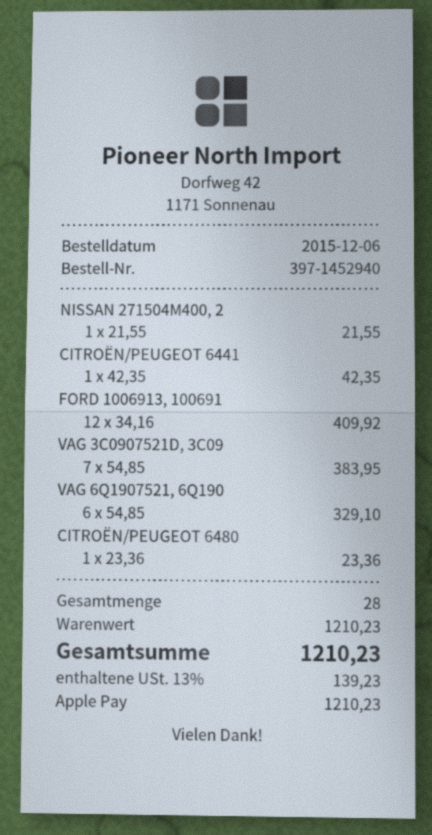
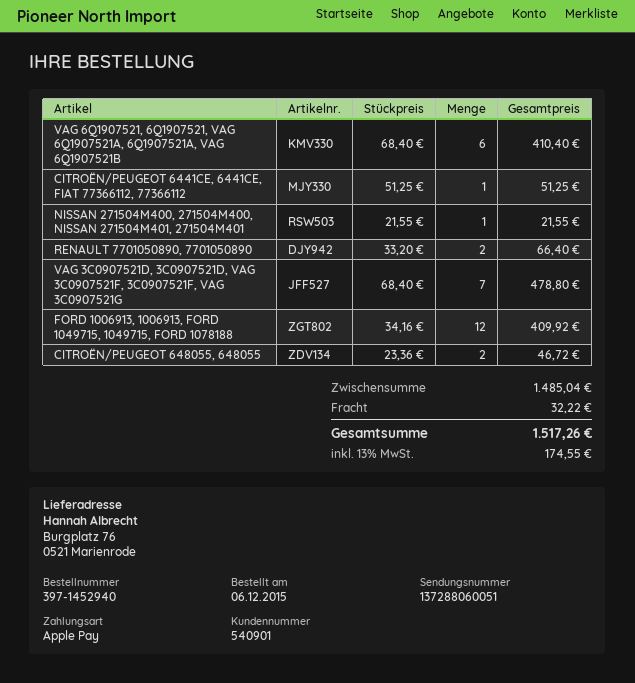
CITROËN/PEUGEOT 6441: 1 x 42.35 = 42.35 -> 1 x 51.25 = 51.25
VAG 3C0907521D, 3C09: 7 x 54.85 = 383.95 -> 7 x 68.40 = 478.80
VAG 6Q1907521, 6Q190: 6 x 54.85 = 329.10 -> 6 x 68.40 = 410.40
CITROËN/PEUGEOT 6480: 1 x 23.36 = 23.36 -> 2 x 23.36 = 46.72
RENAULT 7701050890, 7701050890: none -> 2 x 33.20 = 66.40
subtotal: 1210.23 -> 1485.04
shipping: none -> 32.22
tax: 13% = 139.23 -> 13% = 174.55
total: 1210.23 -> 1517.26

